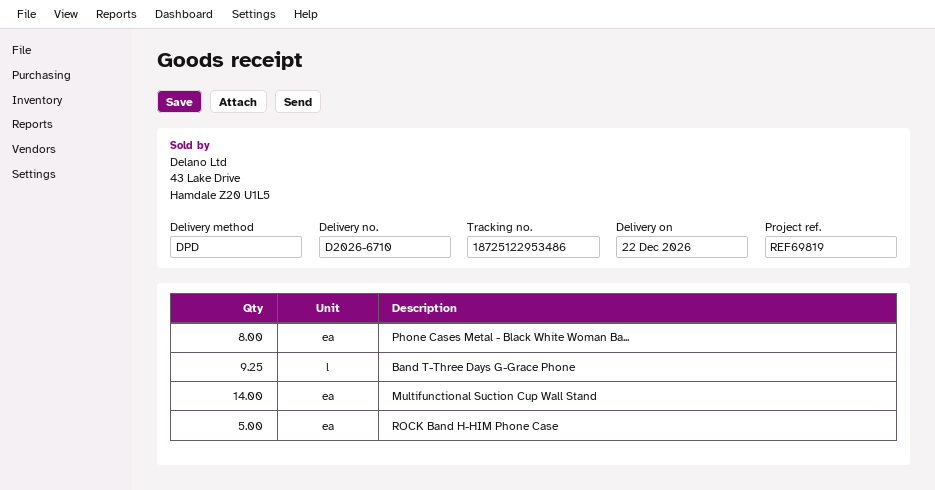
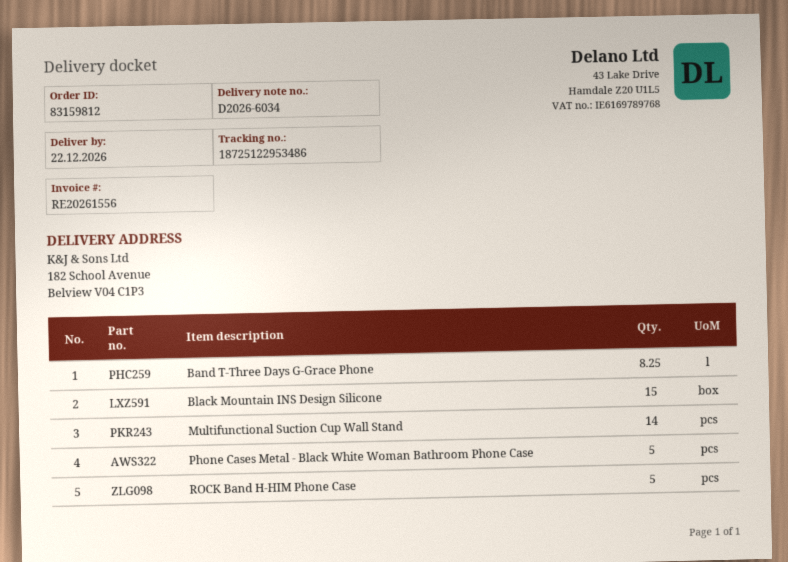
delivery note number: D2026-6710 -> D2026-6034
Phone Cases Metal - Black White Woman Ba...: 8 -> 5
Band T-Three Days G-Grace Phone: 9.25 -> 8.25
Black Mountain INS Design Silicone: none -> 15

